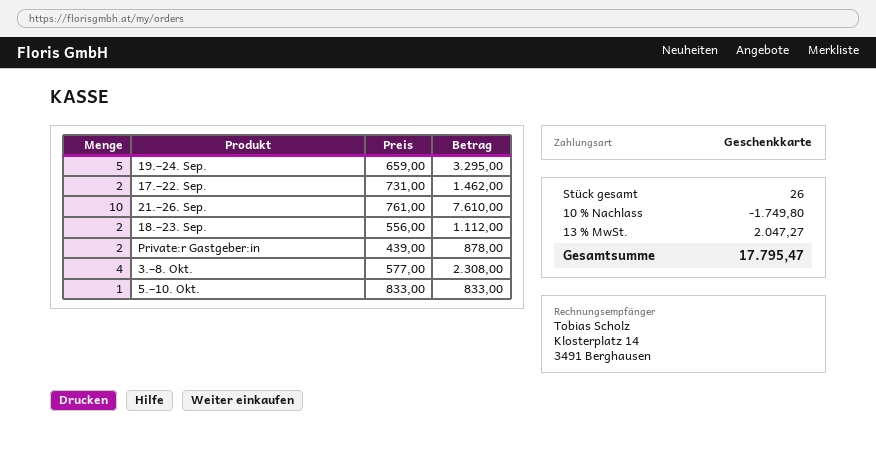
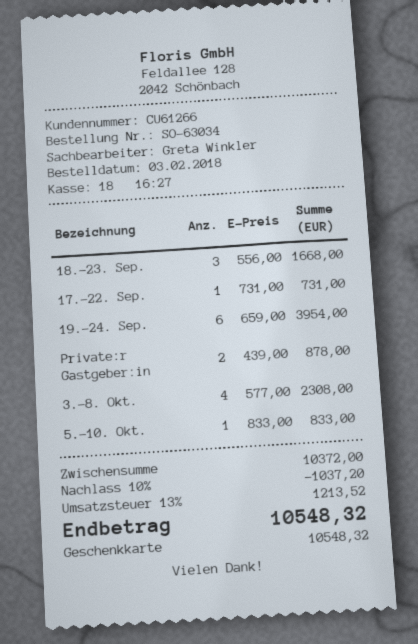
19.–24. Sep.: 5 x 659.00 = 3295.00 -> 6 x 659.00 = 3954.00
17.–22. Sep.: 2 x 731.00 = 1462.00 -> 1 x 731.00 = 731.00
21.–26. Sep.: 10 x 761.00 = 7610.00 -> none
18.–23. Sep.: 2 x 556.00 = 1112.00 -> 3 x 556.00 = 1668.00
discount: 10% = 1749.80 -> 10% = 1037.20
tax: 13% = 2047.27 -> 13% = 1213.52
total: 17795.47 -> 10548.32

